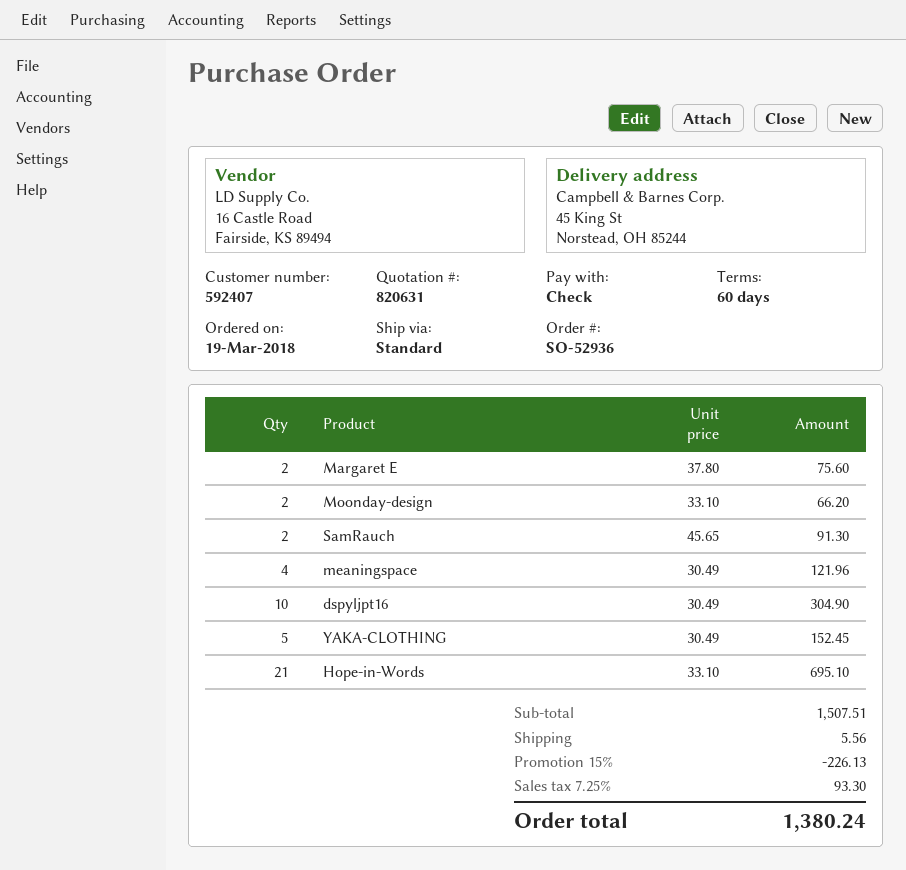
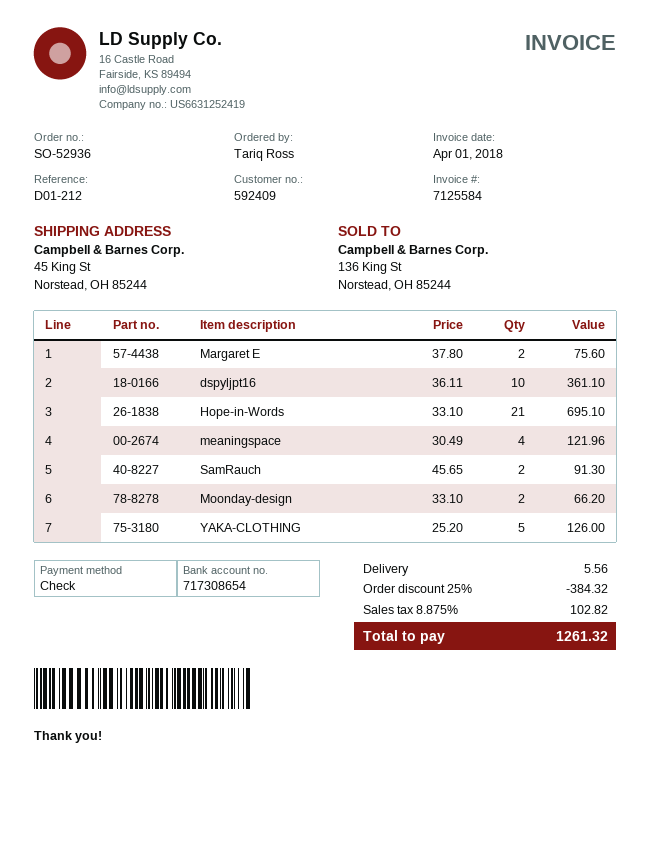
customer number: 592407 -> 592409
dspyljpt16: 10 x 30.49 = 304.90 -> 10 x 36.11 = 361.10
YAKA-CLOTHING: 5 x 30.49 = 152.45 -> 5 x 25.20 = 126.00
discount: 15% = 226.13 -> 25% = 384.32
tax: 7.25% = 93.30 -> 8.875% = 102.82
total: 1380.24 -> 1261.32

